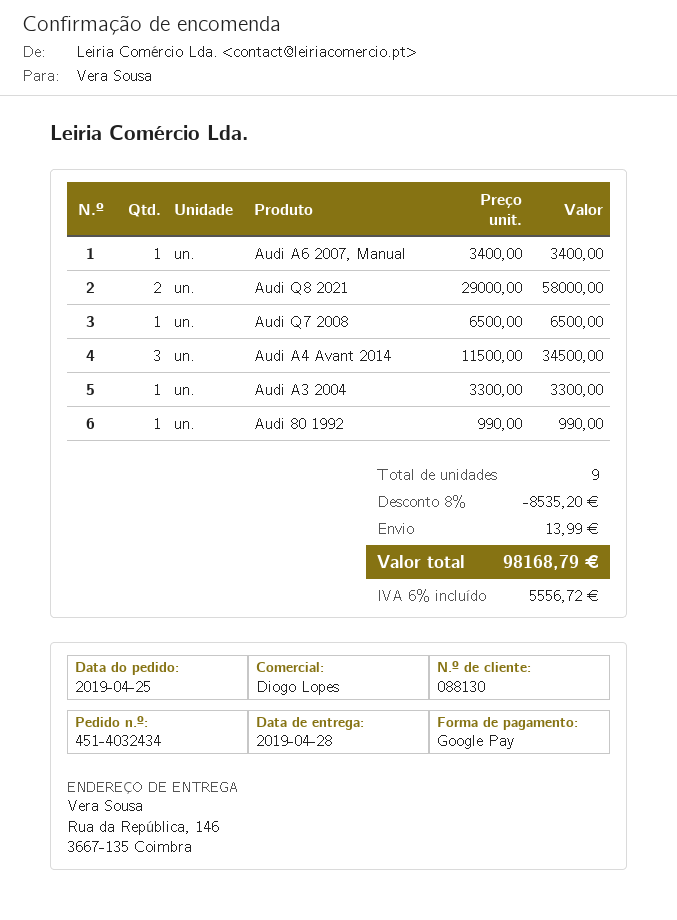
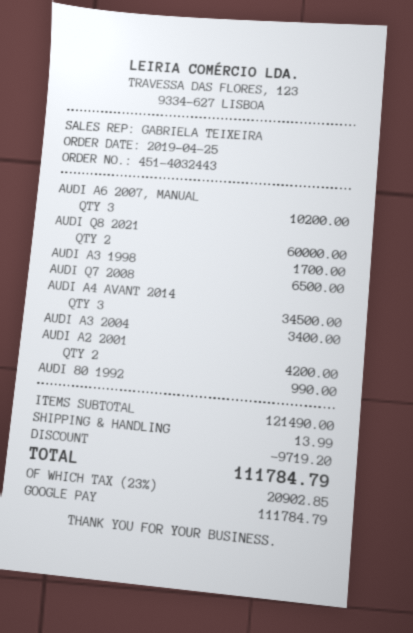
order number: 451-4032434 -> 451-4032443
sales rep: Diogo Lopes -> GABRIELA TEIXEIRA
Audi A6 2007, Manual: 1 for 3400.00 -> 3 for 10200.00
Audi Q8 2021: 2 for 58000.00 -> 2 for 60000.00
Audi A3 2004: 1 for 3300.00 -> 1 for 3400.00
AUDI A3 1998: none -> 1 for 1700.00
AUDI A2 2001: none -> 2 for 4200.00
discount: 8535.20 -> 9719.20
tax: 6% = 5556.72 -> 23% = 20902.85
total: 98168.79 -> 111784.79

